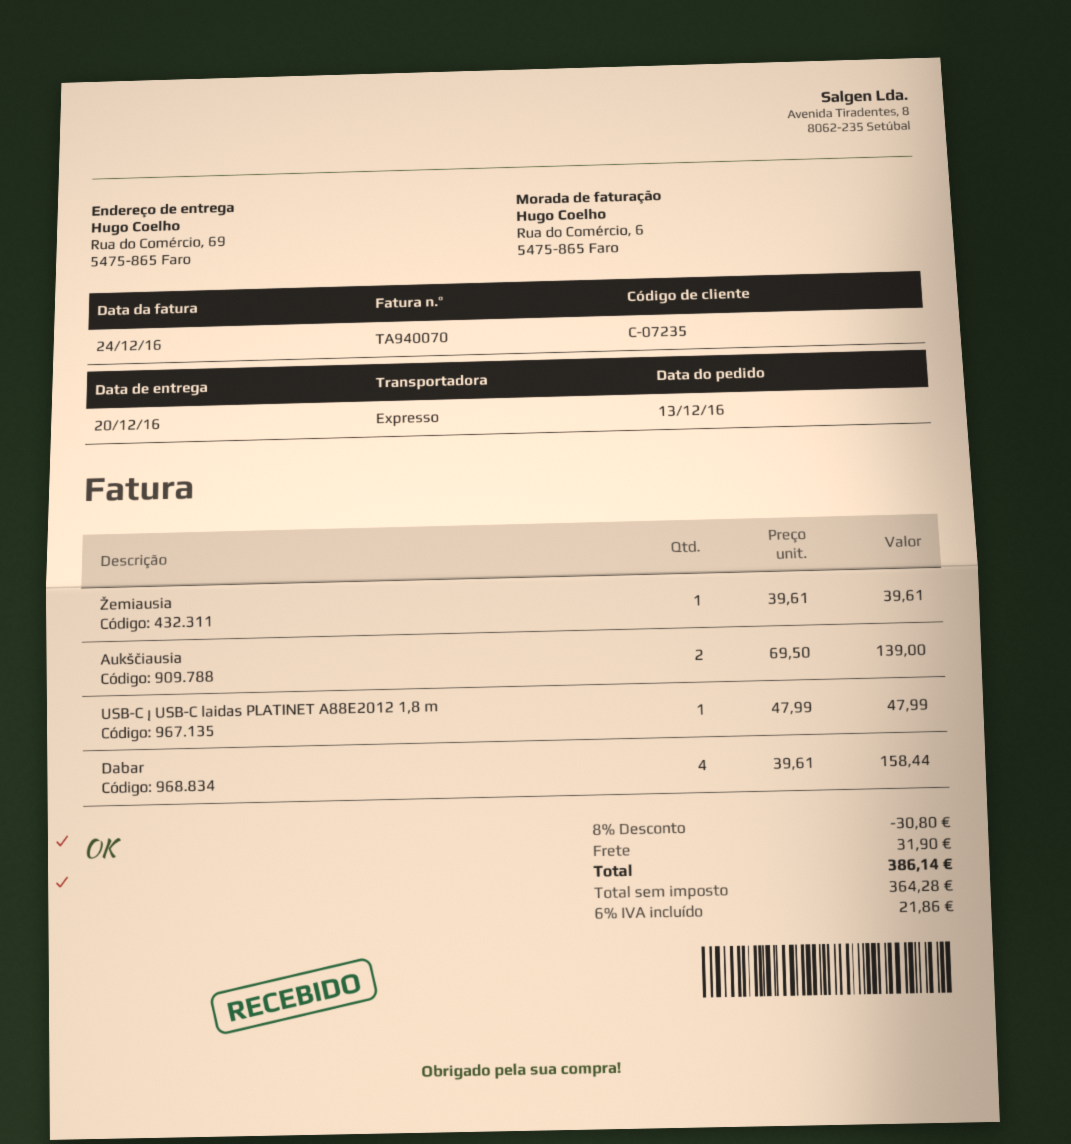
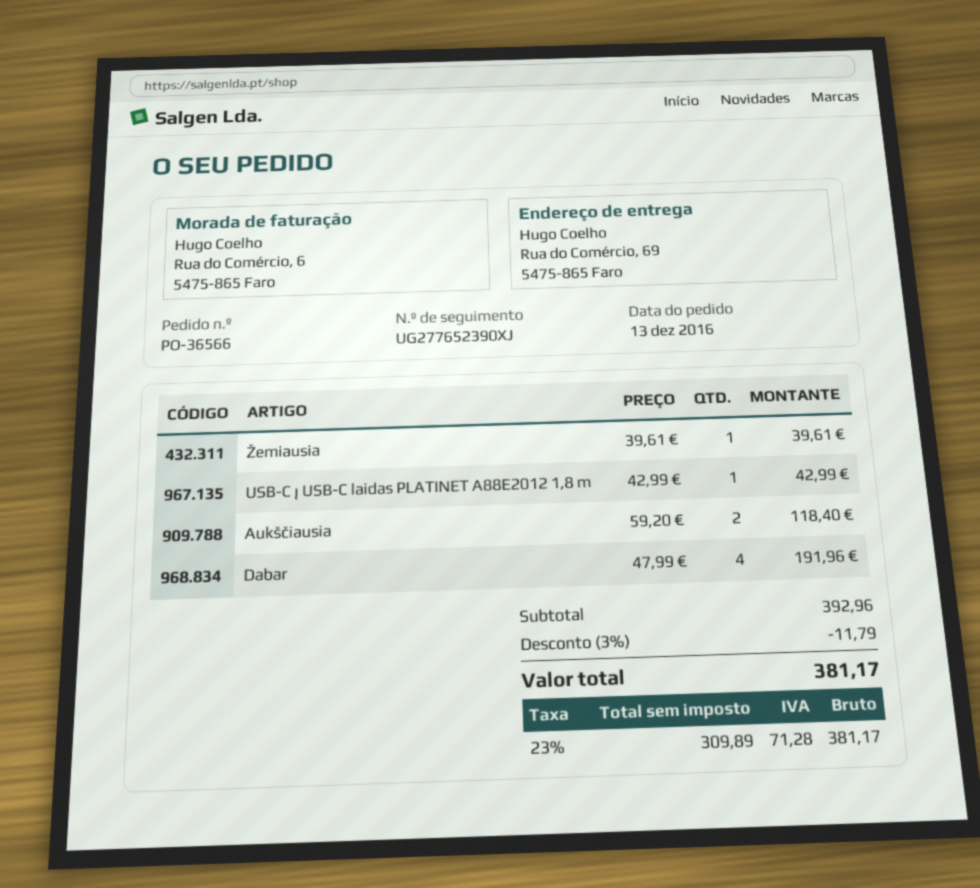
Aukščiausia: 2 x 69.50 = 139.00 -> 2 x 59.20 = 118.40
USB-C į USB-C laidas PLATINET A88E2012 1,8 m: 1 x 47.99 = 47.99 -> 1 x 42.99 = 42.99
Dabar: 4 x 39.61 = 158.44 -> 4 x 47.99 = 191.96
discount: 8% = 30.80 -> 3% = 11.79
shipping: 31.90 -> none
net: 364.28 -> 309.89
tax: 6% = 21.86 -> 23% = 71.28
total: 386.14 -> 381.17

